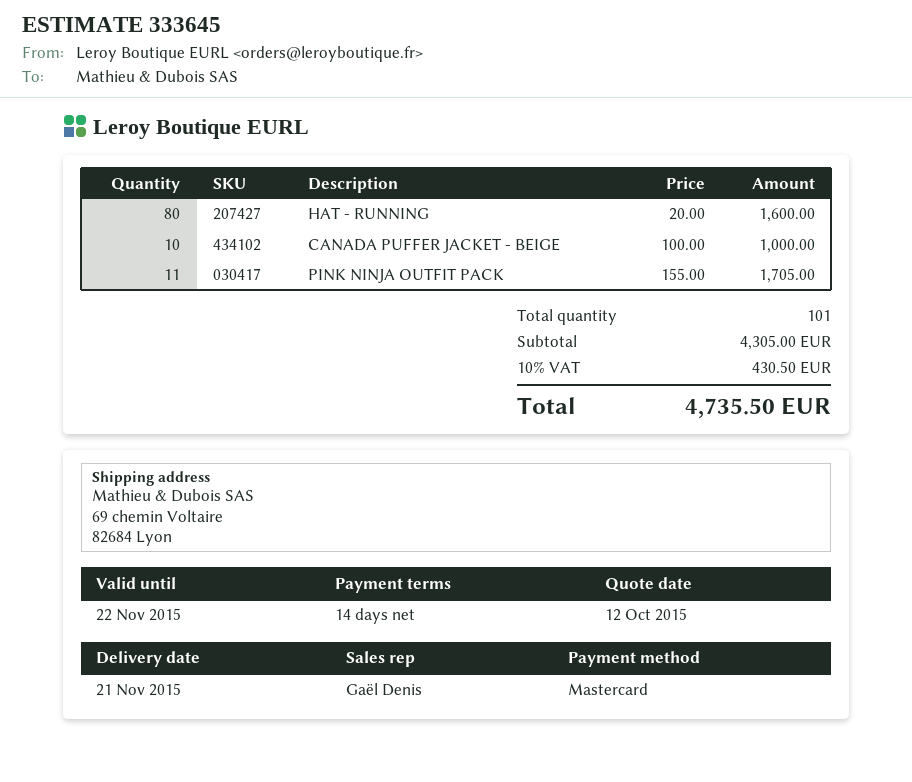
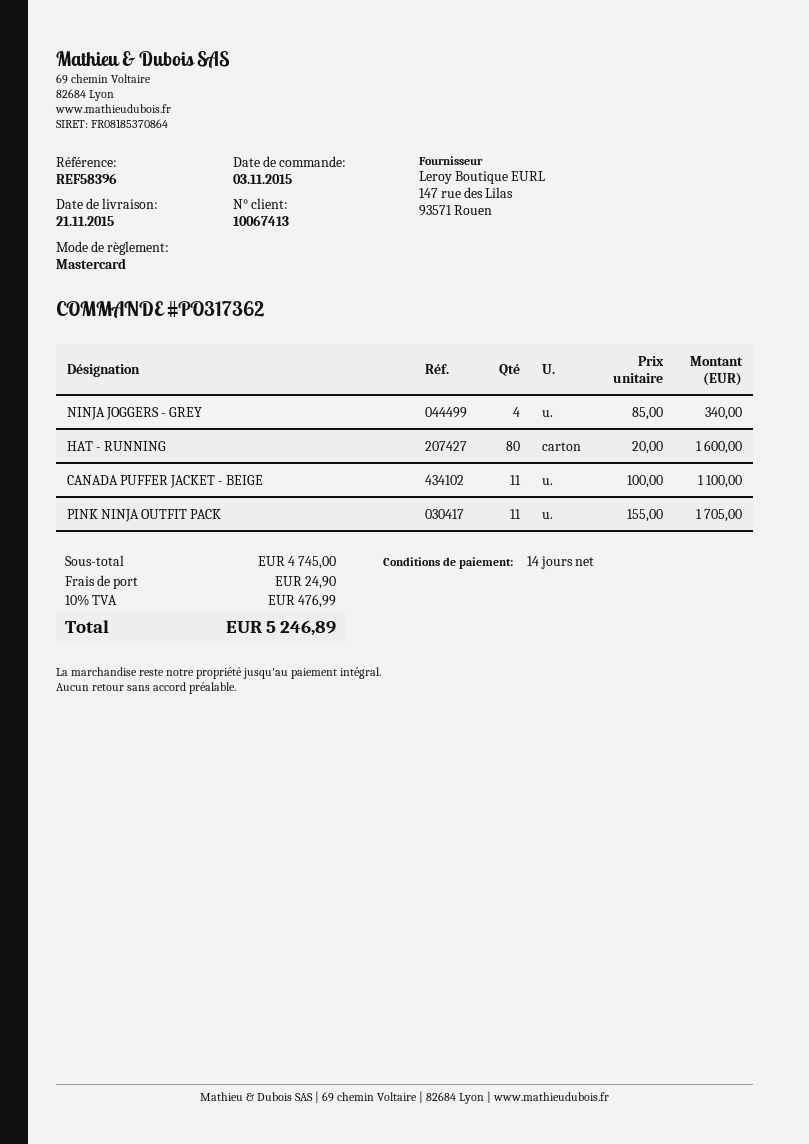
CANADA PUFFER JACKET - BEIGE: 10 x 100.00 = 1000.00 -> 11 x 100.00 = 1100.00
NINJA JOGGERS - GREY: none -> 4 x 85.00 = 340.00
subtotal: 4305.00 -> 4745.00
shipping: none -> 24.90
tax: 10% = 430.50 -> 10% = 476.99
total: 4735.50 -> 5246.89

